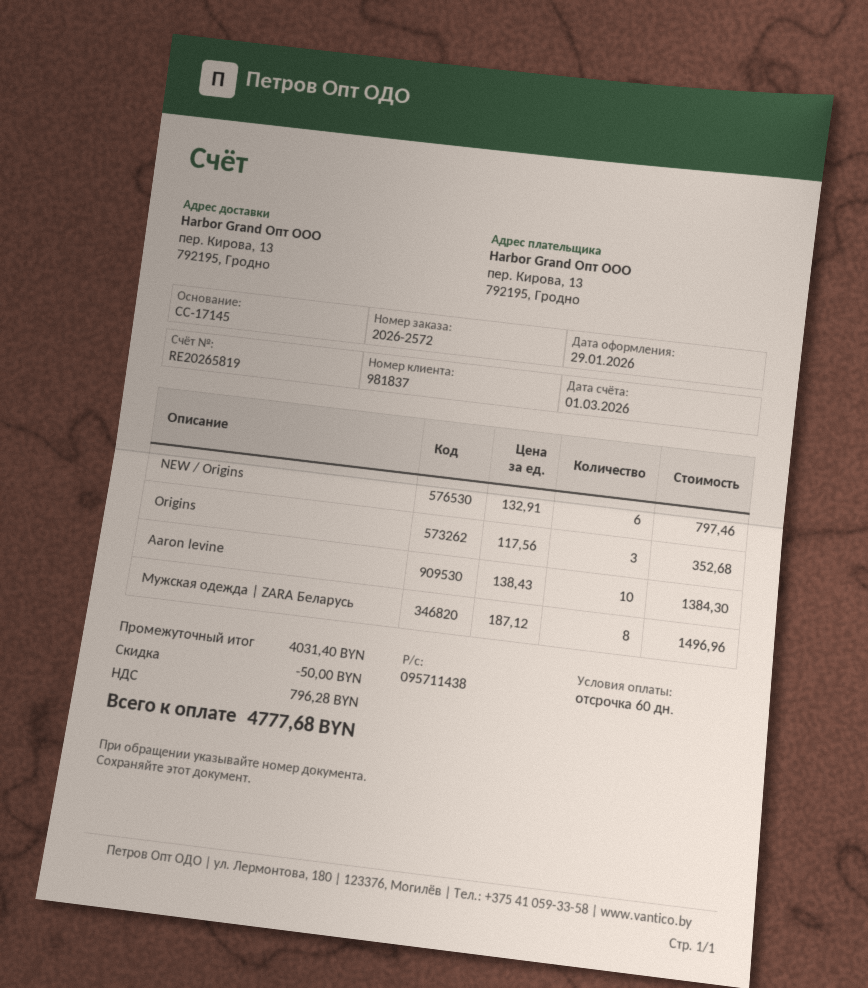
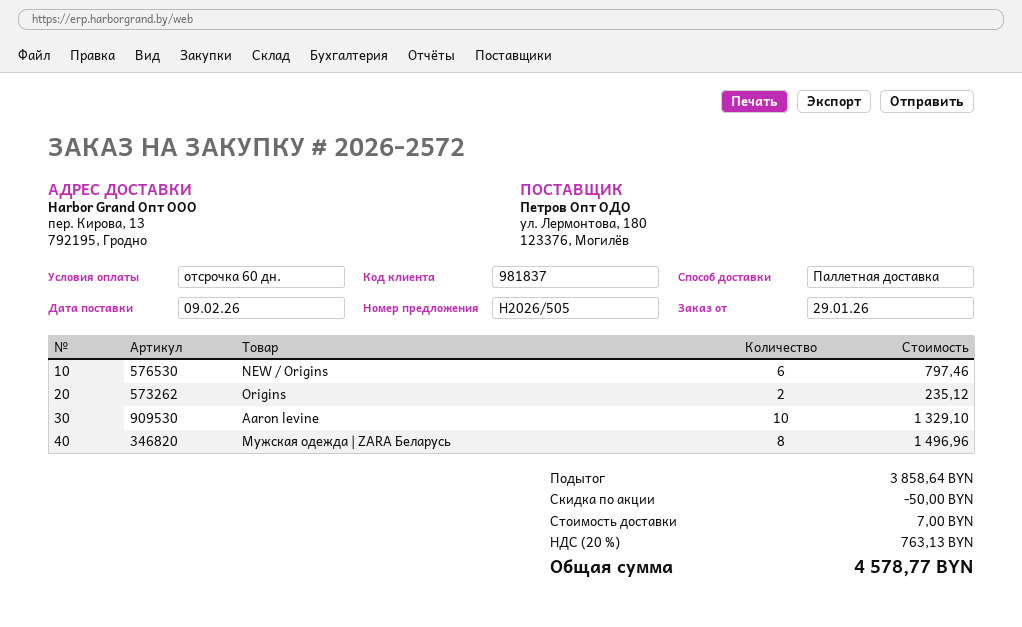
Origins: 3 for 352.68 -> 2 for 235.12
Aaron levine: 10 for 1384.30 -> 10 for 1329.10
subtotal: 4031.40 -> 3858.64
shipping: none -> 7.00
tax: 796.28 -> 763.13
total: 4777.68 -> 4578.77

